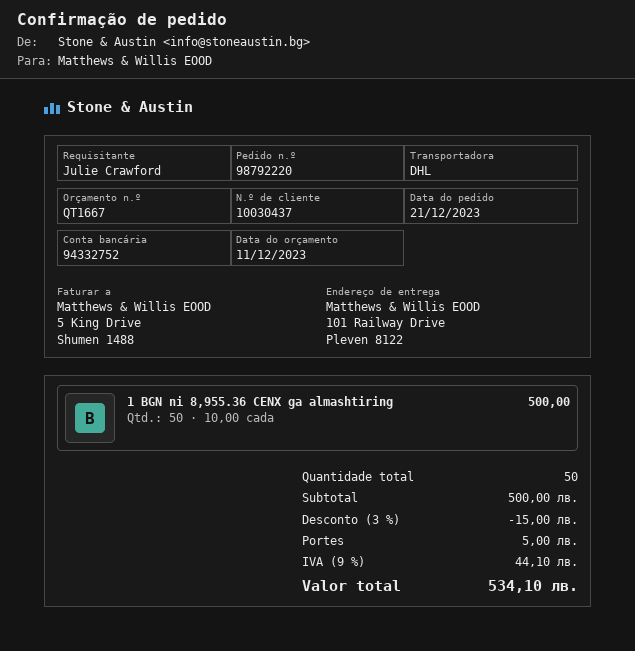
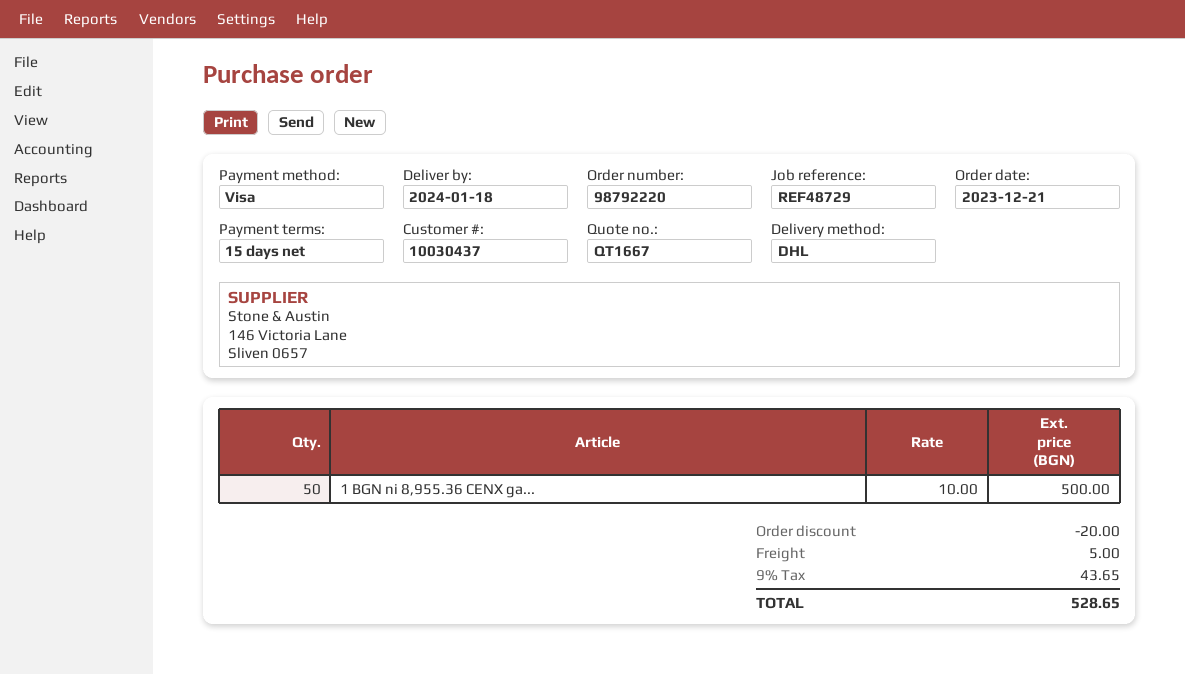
discount: 15.00 -> 20.00
tax: 9% = 44.10 -> 9% = 43.65
total: 534.10 -> 528.65

